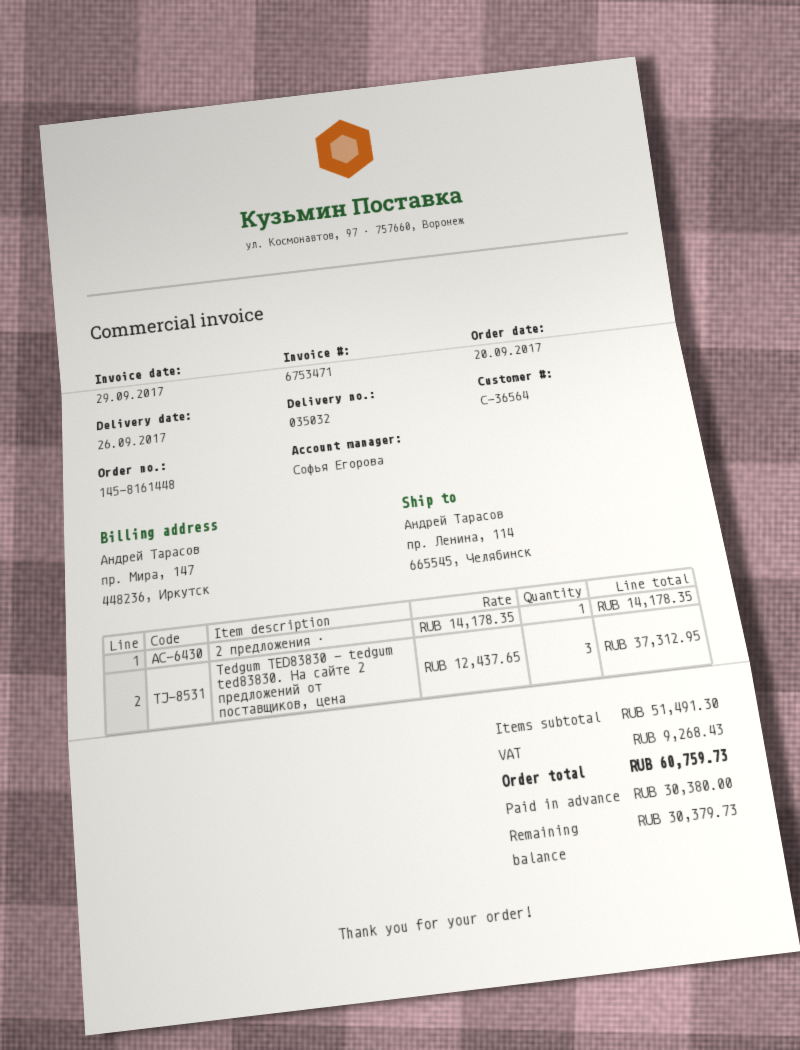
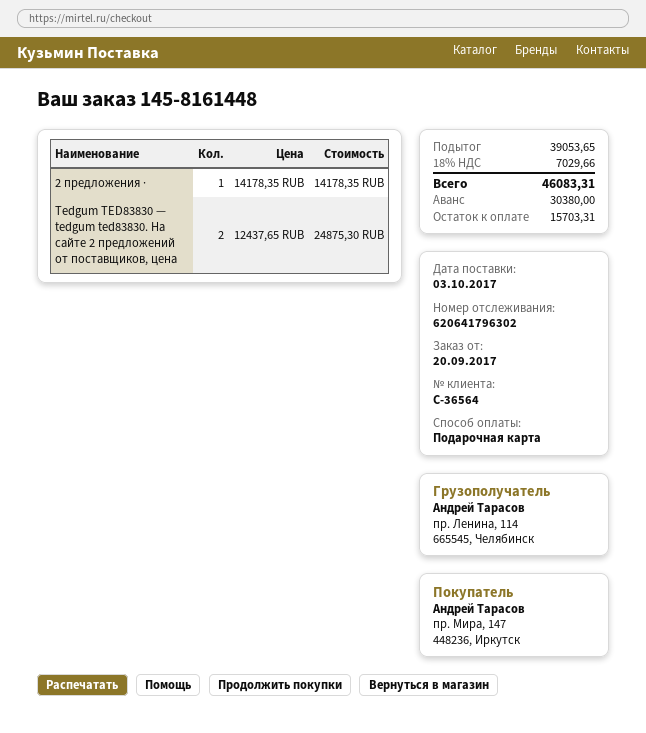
delivery date: 2017-09-26 -> 2017-10-03
Tedgum TED83830 — tedgum ted83830. На сайте 2 предложений от поставщиков, цена: 3 x 12437.65 = 37312.95 -> 2 x 12437.65 = 24875.30
subtotal: 51491.30 -> 39053.65
tax: 9268.43 -> 7029.66
total: 60759.73 -> 46083.31
balance: 30379.73 -> 15703.31

